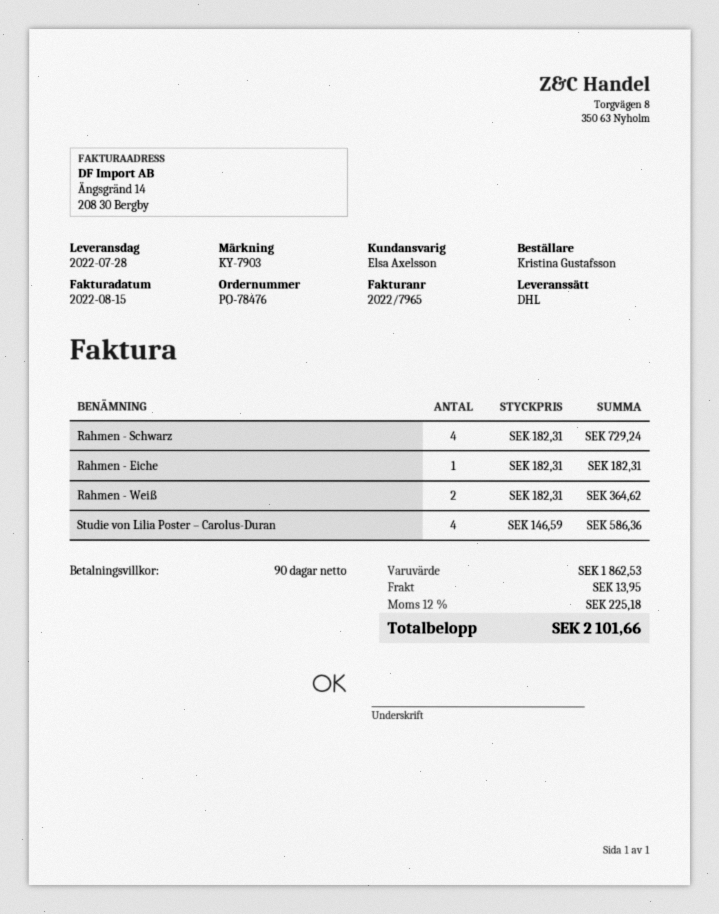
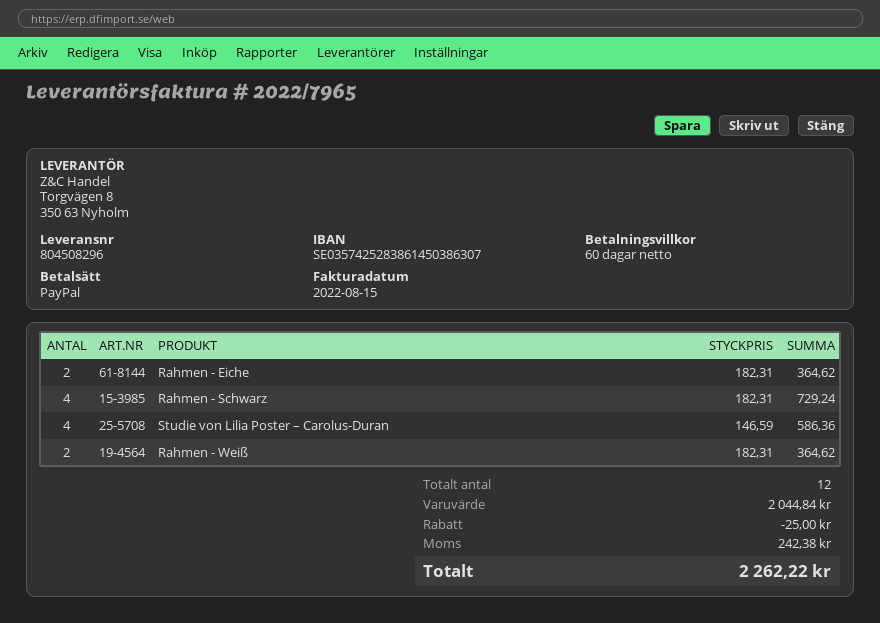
payment terms: 90 days -> 60 days
Rahmen - Eiche: 1 x 182.31 = 182.31 -> 2 x 182.31 = 364.62
subtotal: 1862.53 -> 2044.84
discount: none -> 25.00
shipping: 13.95 -> none
tax: 225.18 -> 242.38
total: 2101.66 -> 2262.22

